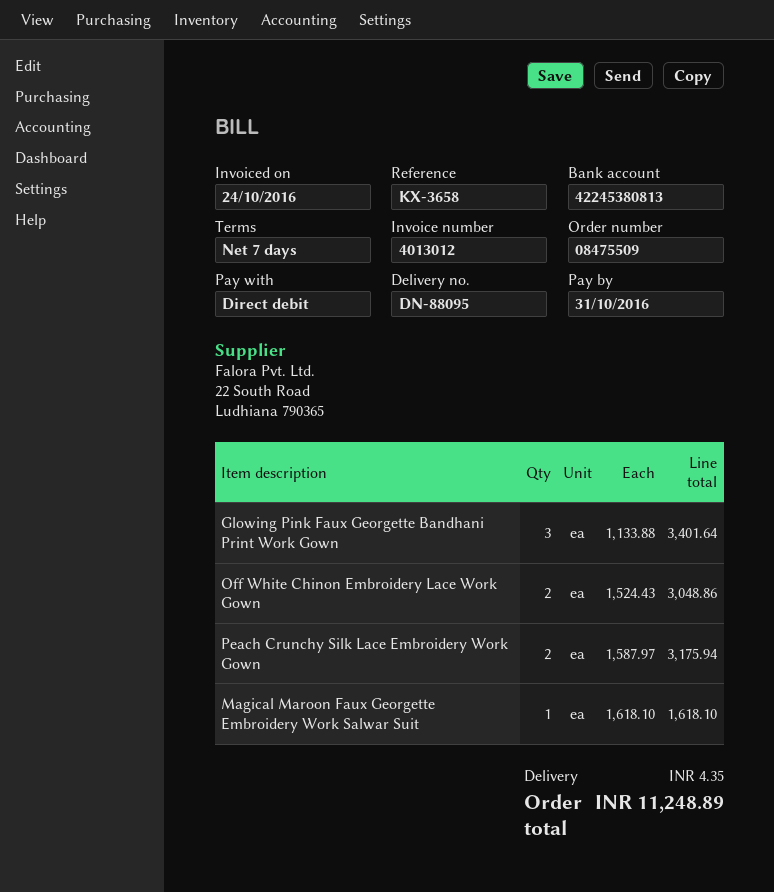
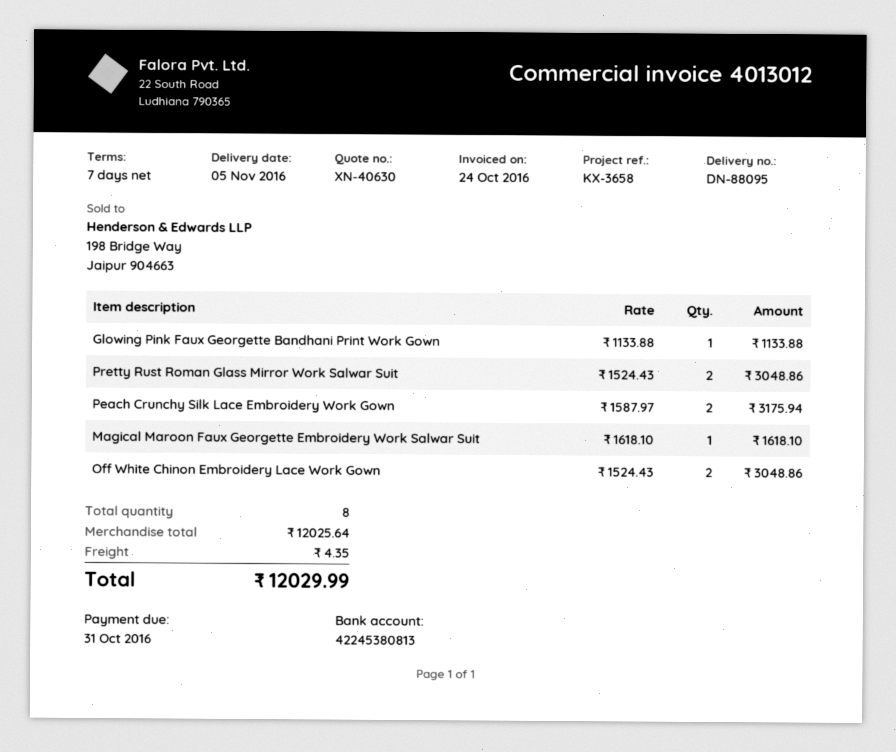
Glowing Pink Faux Georgette Bandhani Print Work Gown: 3 x 1133.88 = 3401.64 -> 1 x 1133.88 = 1133.88
Pretty Rust Roman Glass Mirror Work Salwar Suit: none -> 2 x 1524.43 = 3048.86
total: 11248.89 -> 12029.99

